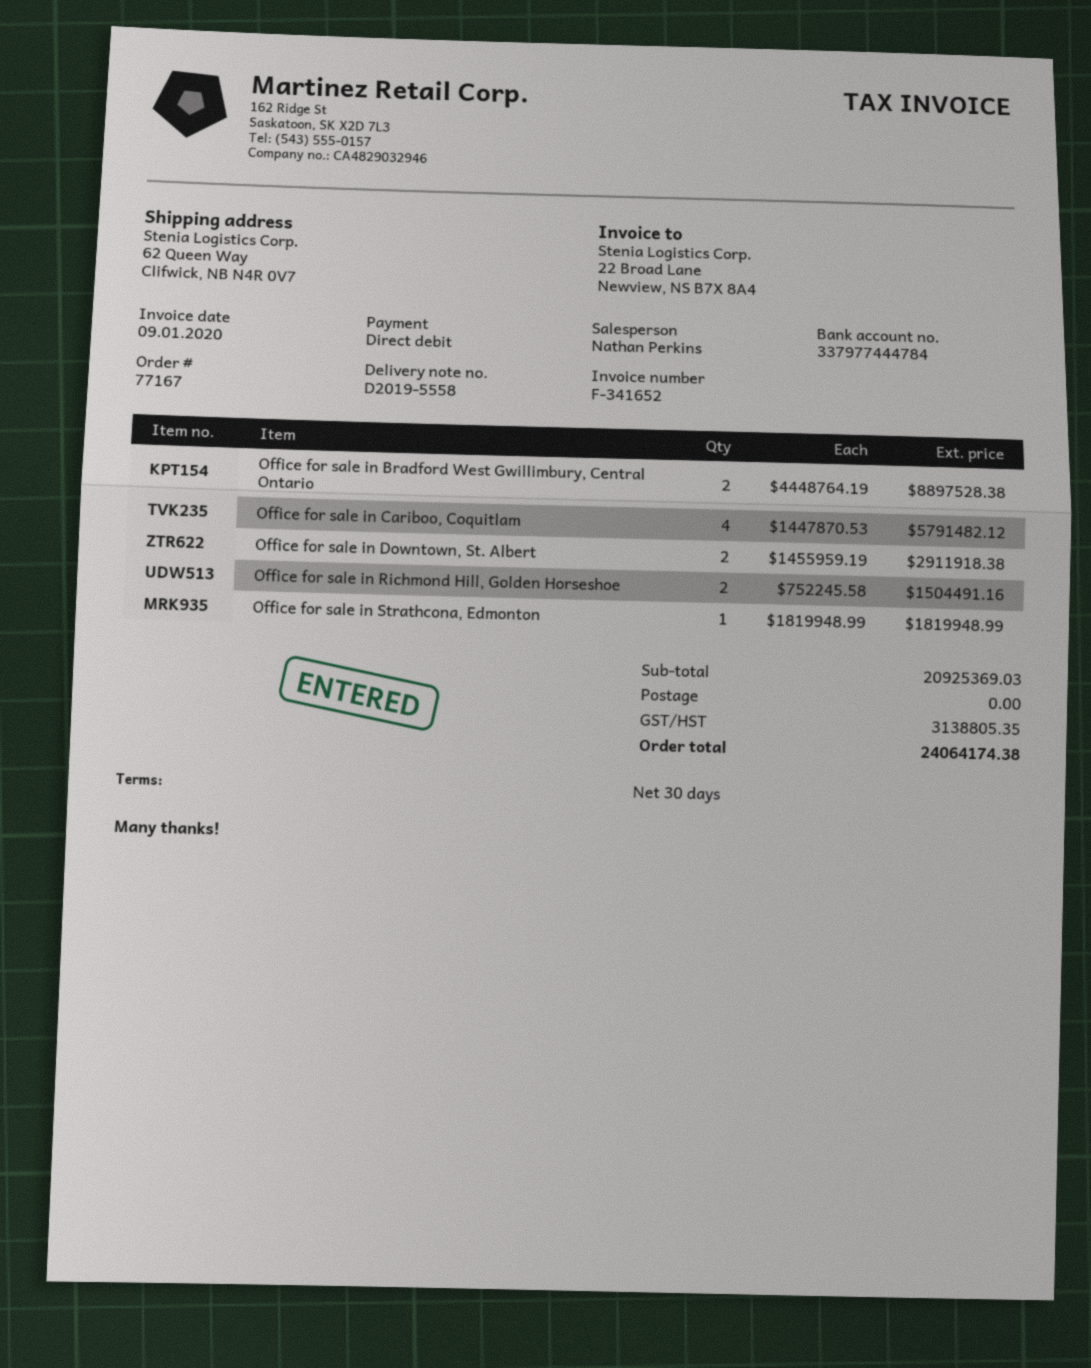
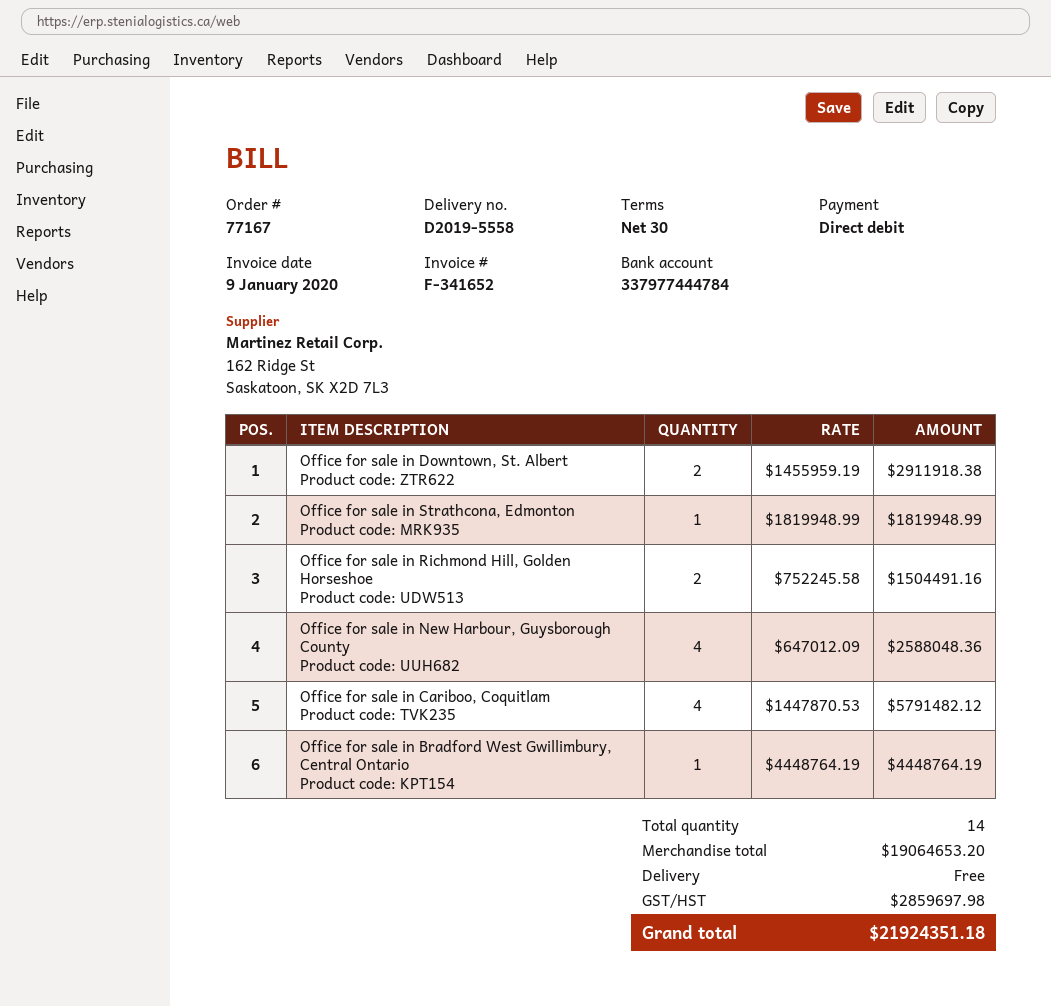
Office for sale in Bradford West Gwillimbury, Central Ontario: 2 x 4448764.19 = 8897528.38 -> 1 x 4448764.19 = 4448764.19
Office for sale in New Harbour, Guysborough County: none -> 4 x 647012.09 = 2588048.36
subtotal: 20925369.03 -> 19064653.20
tax: 3138805.35 -> 2859697.98
total: 24064174.38 -> 21924351.18

